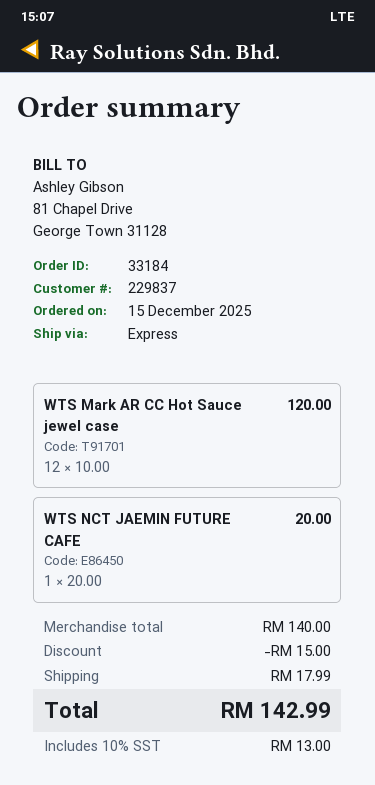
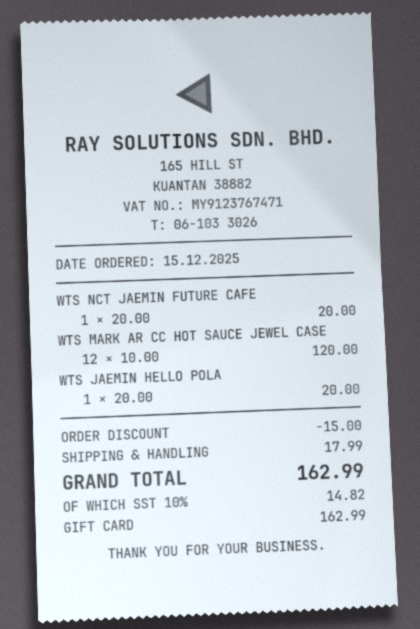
WTS JAEMIN HELLO POLA: none -> 1 x 20.00 = 20.00
tax: 10% = 13.00 -> 10% = 14.82
total: 142.99 -> 162.99

